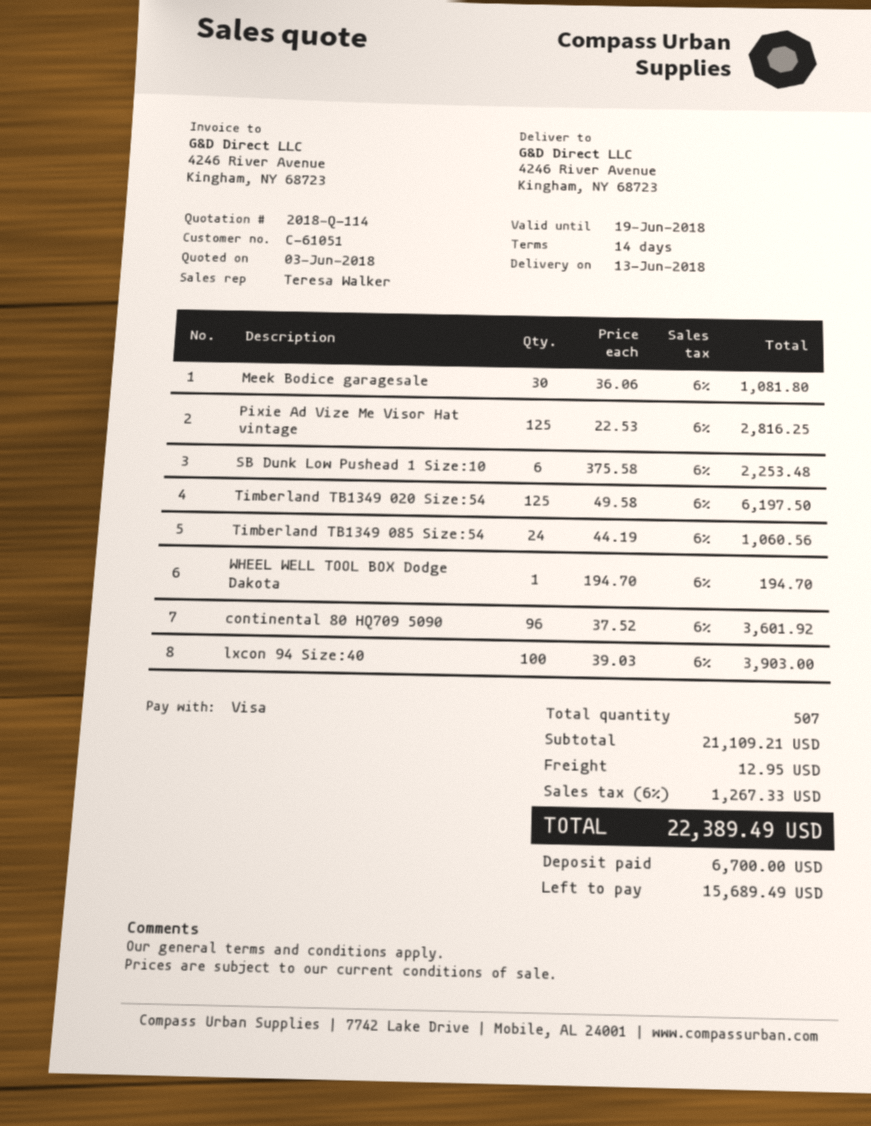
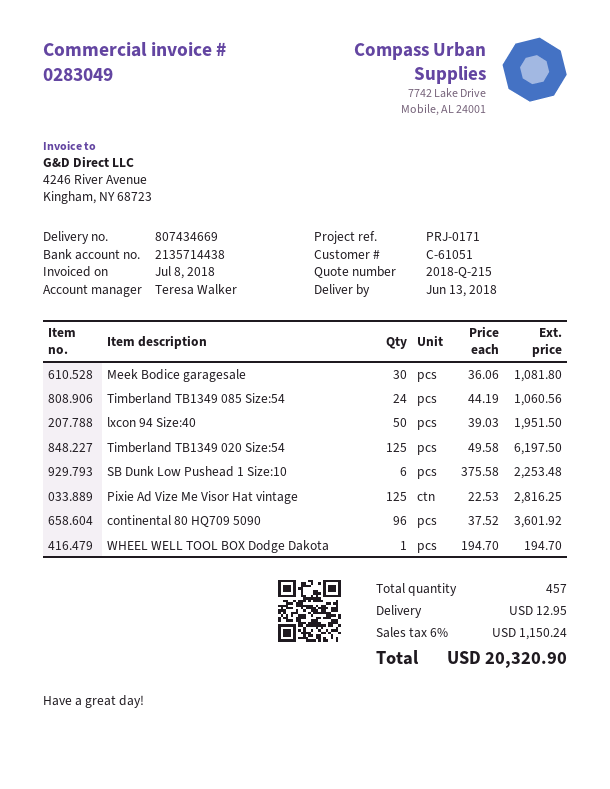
quote number: 2018-Q-114 -> 2018-Q-215
lxcon 94 Size:40: 100 x 39.03 = 3903.00 -> 50 x 39.03 = 1951.50
total quantity: 507 -> 457
tax: 6% = 1267.33 -> 6% = 1150.24
total: 22389.49 -> 20320.90

